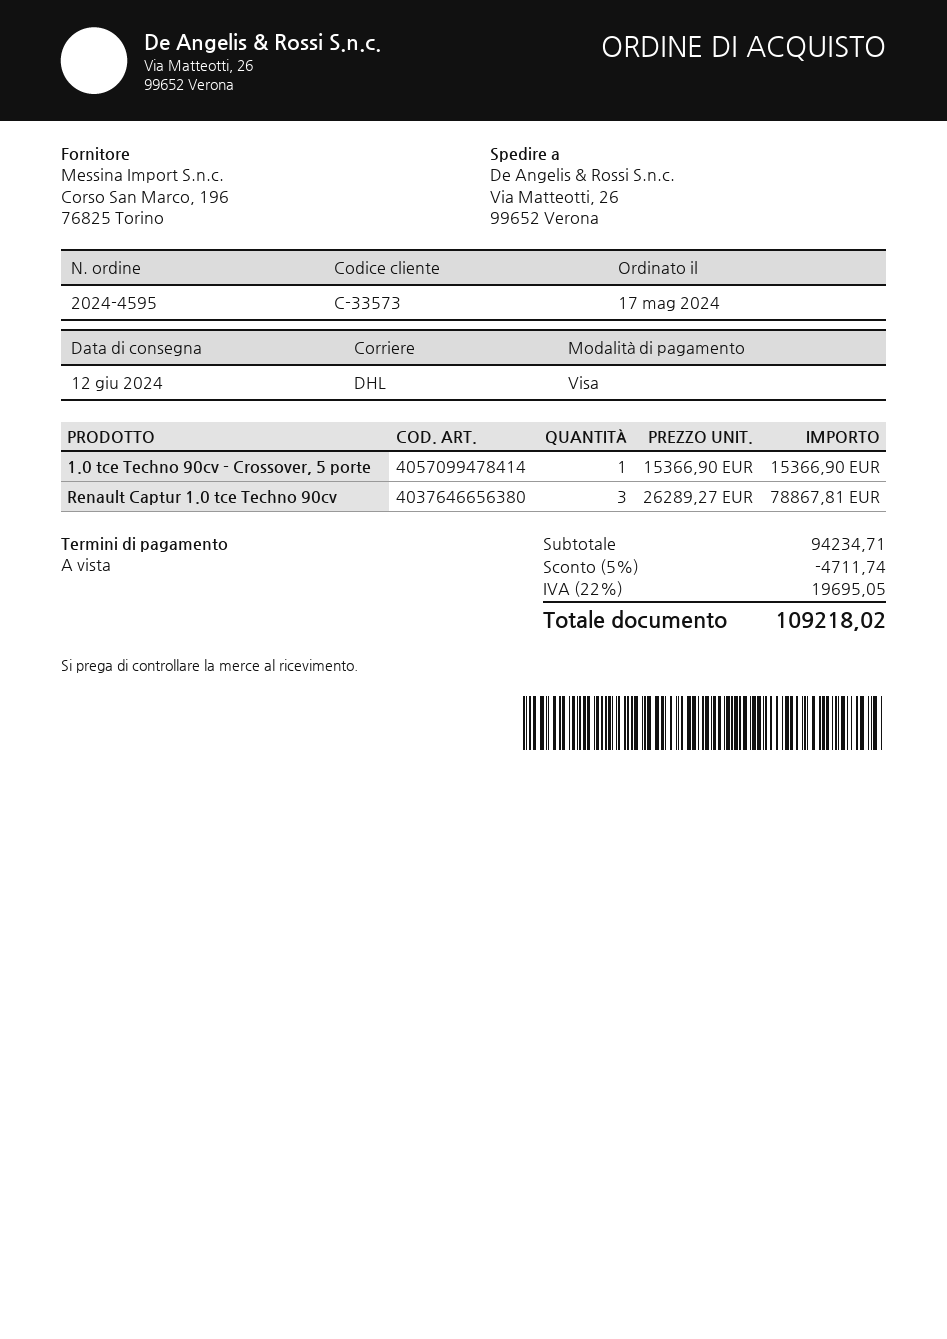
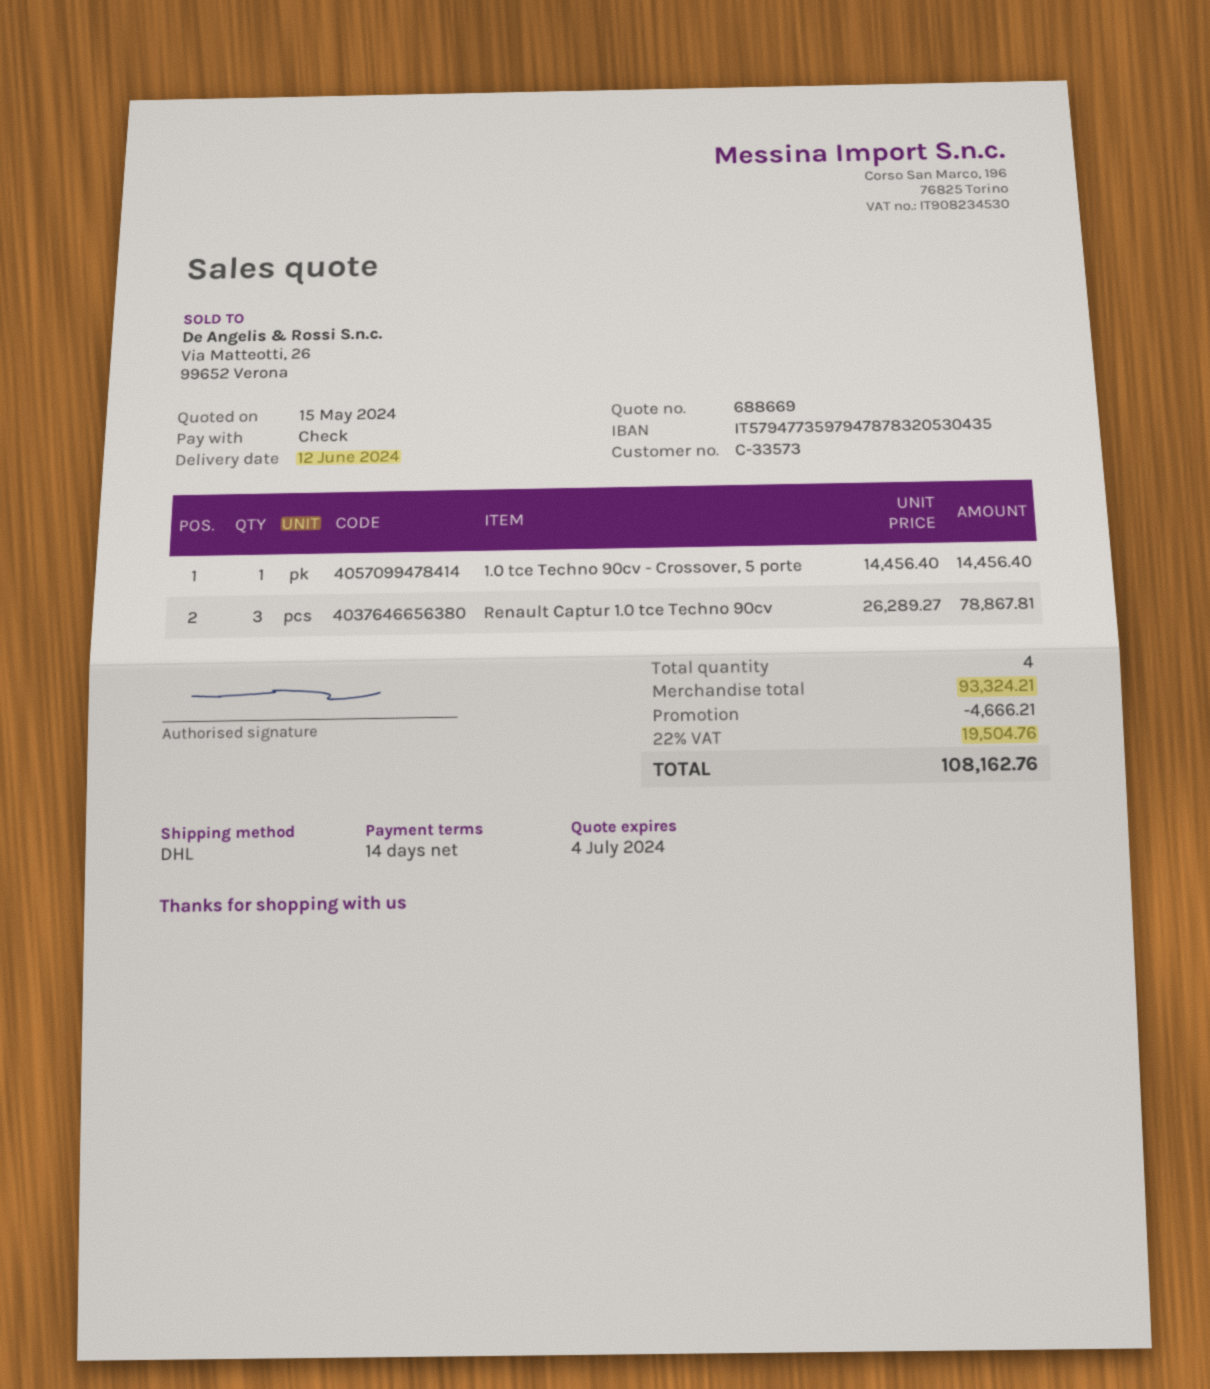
payment terms: on receipt -> 14 days
payment method: Visa -> cheque
1.0 tce Techno 90cv - Crossover, 5 porte: 1 x 15366.90 = 15366.90 -> 1 x 14456.40 = 14456.40
subtotal: 94234.71 -> 93324.21
discount: 4711.74 -> 4666.21
tax: 22% = 19695.05 -> 22% = 19504.76
total: 109218.02 -> 108162.76

